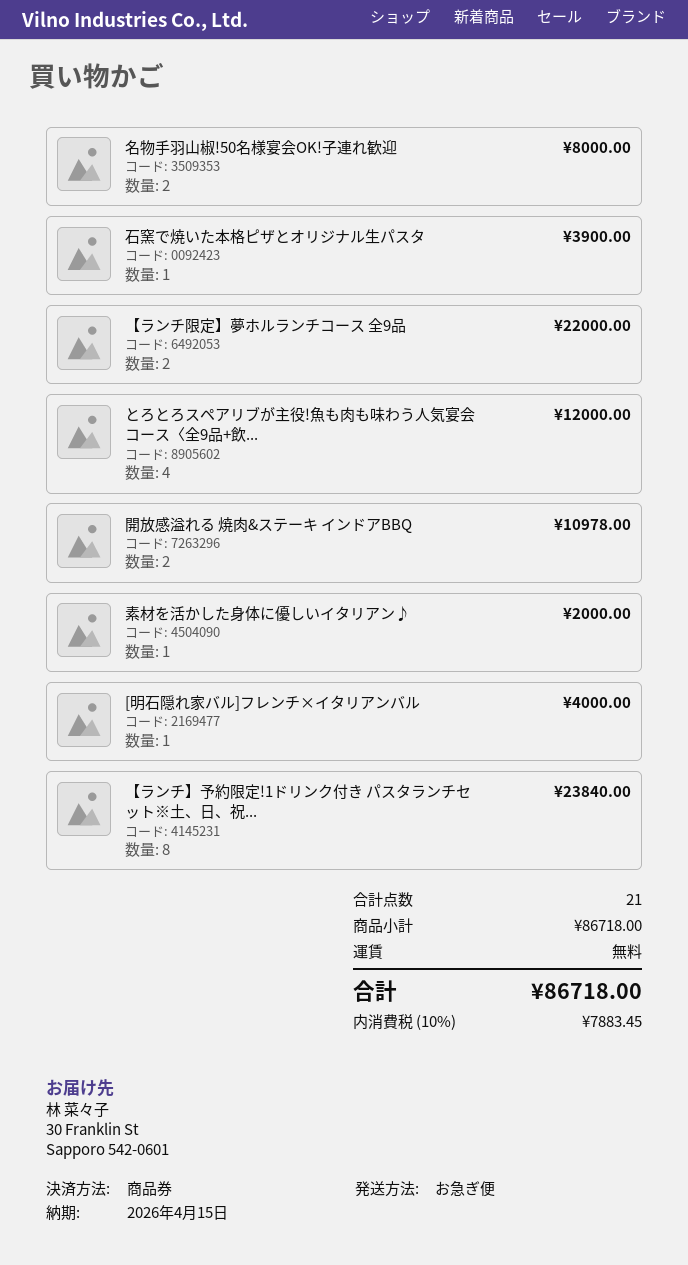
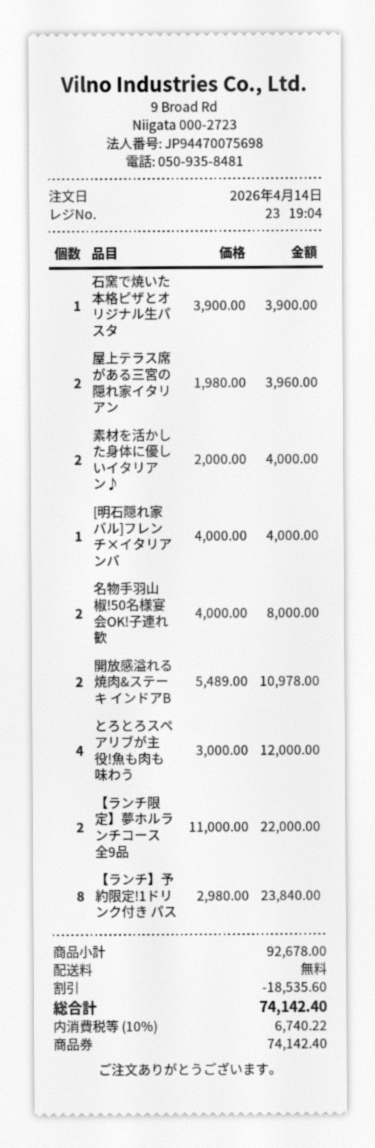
素材を活かした身体に優しいイタリアン♪: 1 for 2000.00 -> 2 for 4000.00
屋上テラス席がある三宮の隠れ家イタリアン: none -> 2 for 3960.00
subtotal: 86718.00 -> 92678.00
discount: none -> 18535.60
tax: 10% = 7883.45 -> 10% = 6740.22
total: 86718.00 -> 74142.40

